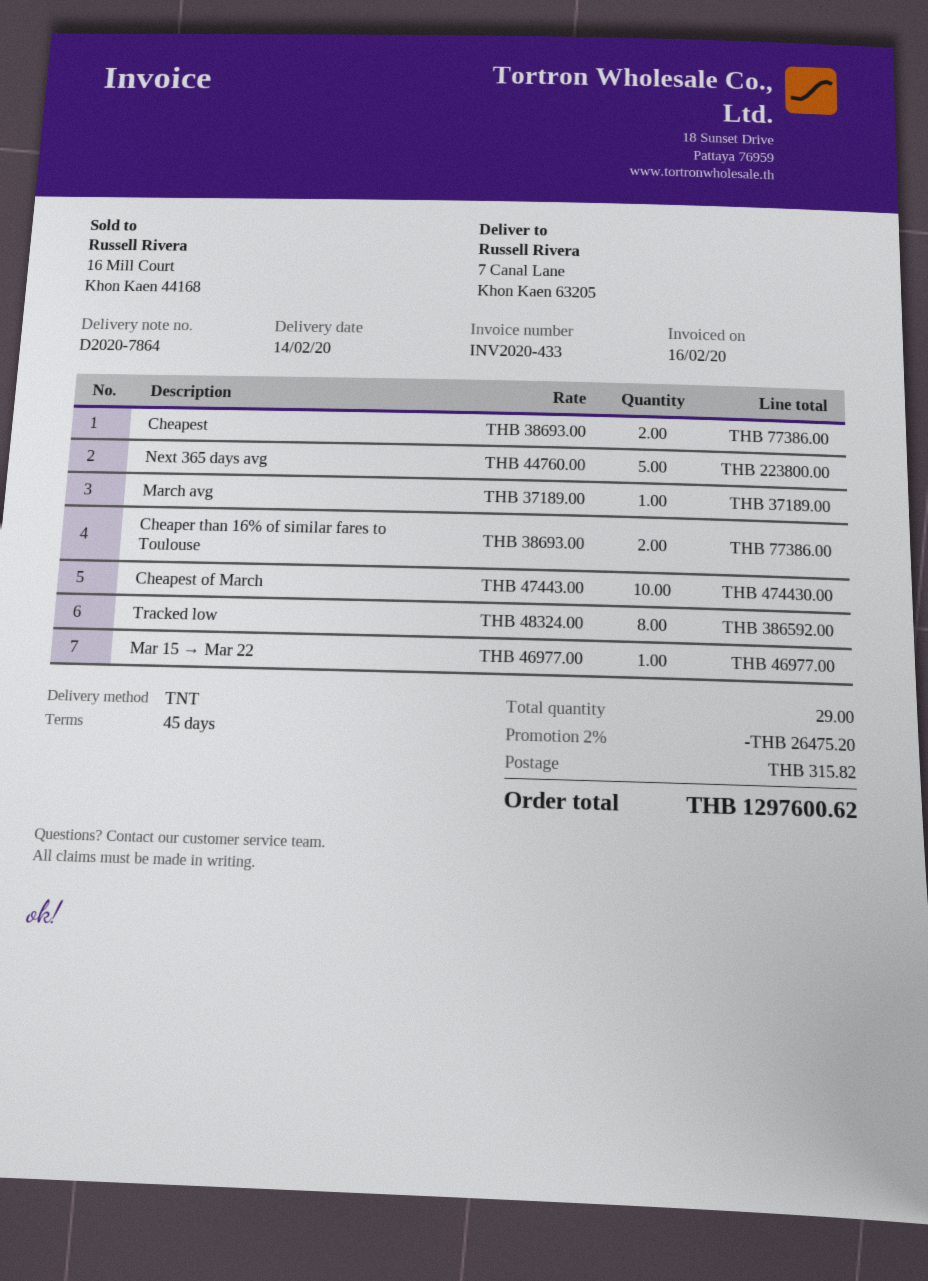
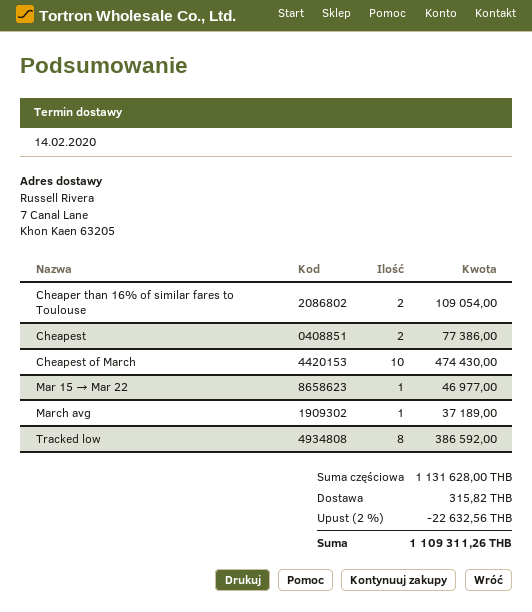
Next 365 days avg: 5 for 223800.00 -> none
Cheaper than 16% of similar fares to Toulouse: 2 for 77386.00 -> 2 for 109054.00
discount: 2% = 26475.20 -> 2% = 22632.56
total: 1297600.62 -> 1109311.26

